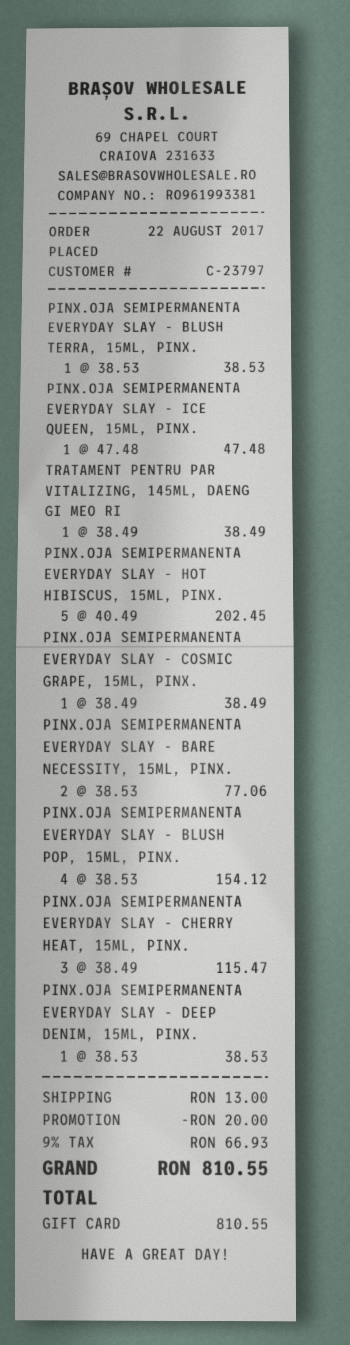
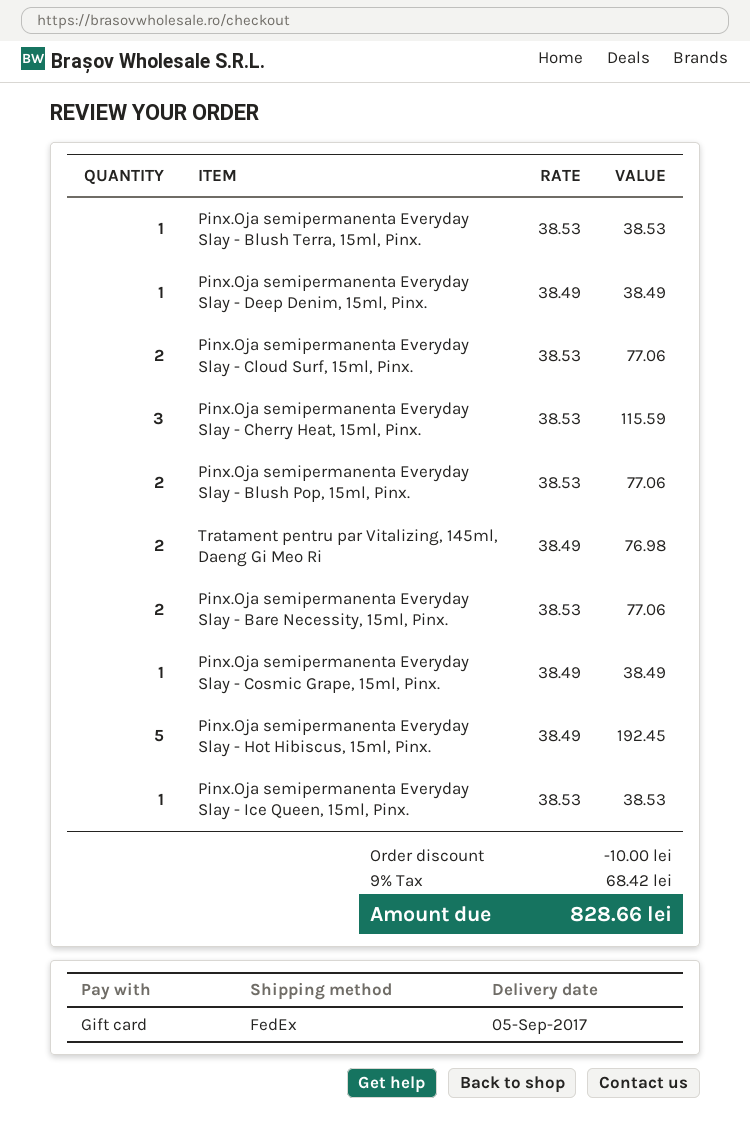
PINX.OJA SEMIPERMANENTA EVERYDAY SLAY - ICE QUEEN, 15ML, PINX.: 1 x 47.48 = 47.48 -> 1 x 38.53 = 38.53
TRATAMENT PENTRU PAR VITALIZING, 145ML, DAENG GI MEO RI: 1 x 38.49 = 38.49 -> 2 x 38.49 = 76.98
PINX.OJA SEMIPERMANENTA EVERYDAY SLAY - HOT HIBISCUS, 15ML, PINX.: 5 x 40.49 = 202.45 -> 5 x 38.49 = 192.45
PINX.OJA SEMIPERMANENTA EVERYDAY SLAY - BLUSH POP, 15ML, PINX.: 4 x 38.53 = 154.12 -> 2 x 38.53 = 77.06
PINX.OJA SEMIPERMANENTA EVERYDAY SLAY - CHERRY HEAT, 15ML, PINX.: 3 x 38.49 = 115.47 -> 3 x 38.53 = 115.59
PINX.OJA SEMIPERMANENTA EVERYDAY SLAY - DEEP DENIM, 15ML, PINX.: 1 x 38.53 = 38.53 -> 1 x 38.49 = 38.49
Pinx.Oja semipermanenta Everyday Slay - Cloud Surf, 15ml, Pinx.: none -> 2 x 38.53 = 77.06
discount: 20.00 -> 10.00
shipping: 13.00 -> none
tax: 9% = 66.93 -> 9% = 68.42
total: 810.55 -> 828.66

